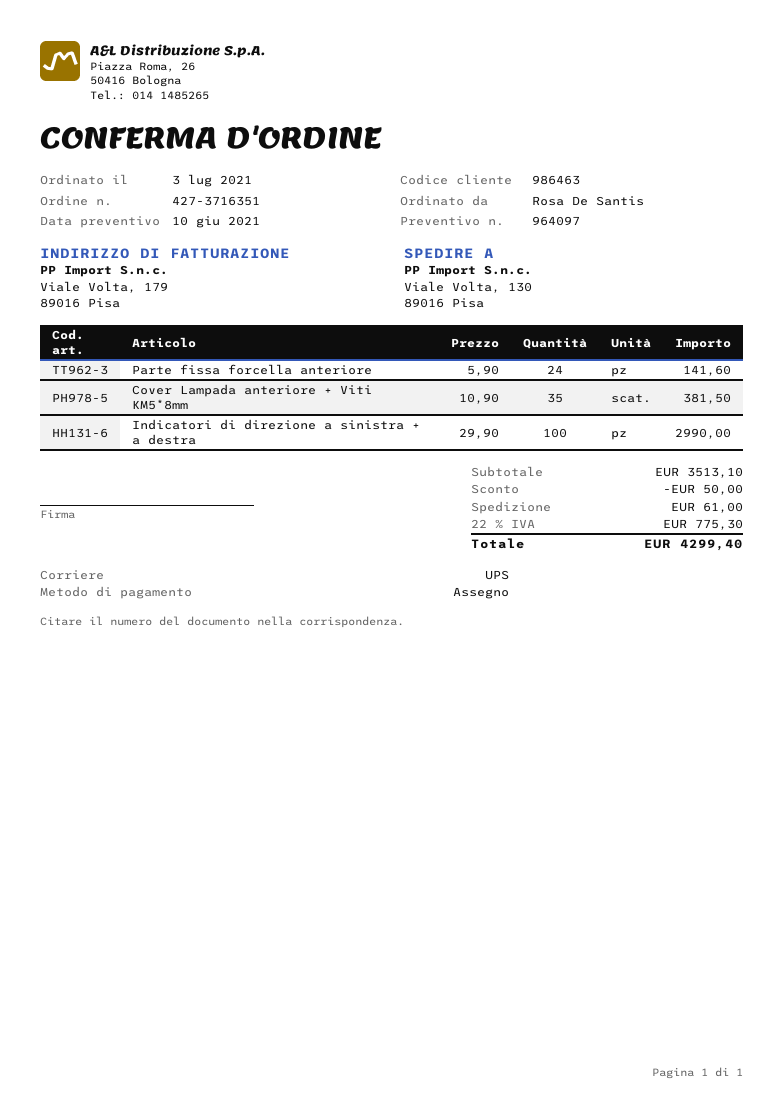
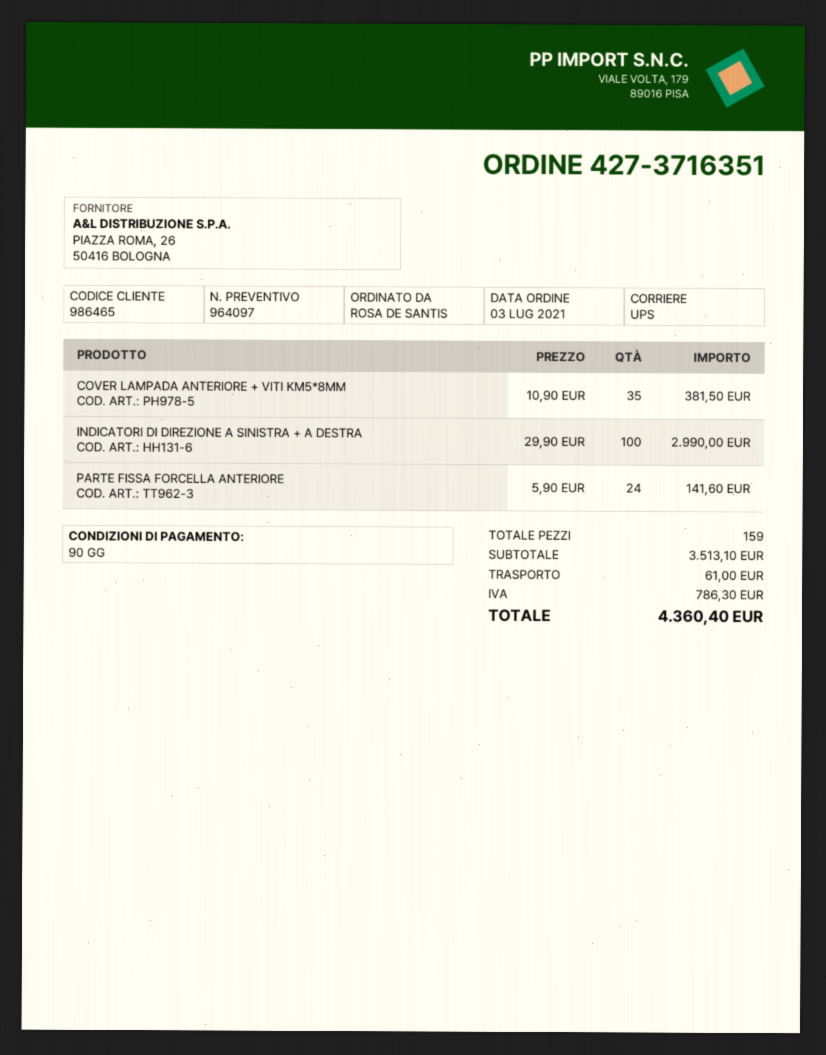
customer number: 986463 -> 986465
discount: 50.00 -> none
tax: 775.30 -> 786.30
total: 4299.40 -> 4360.40

